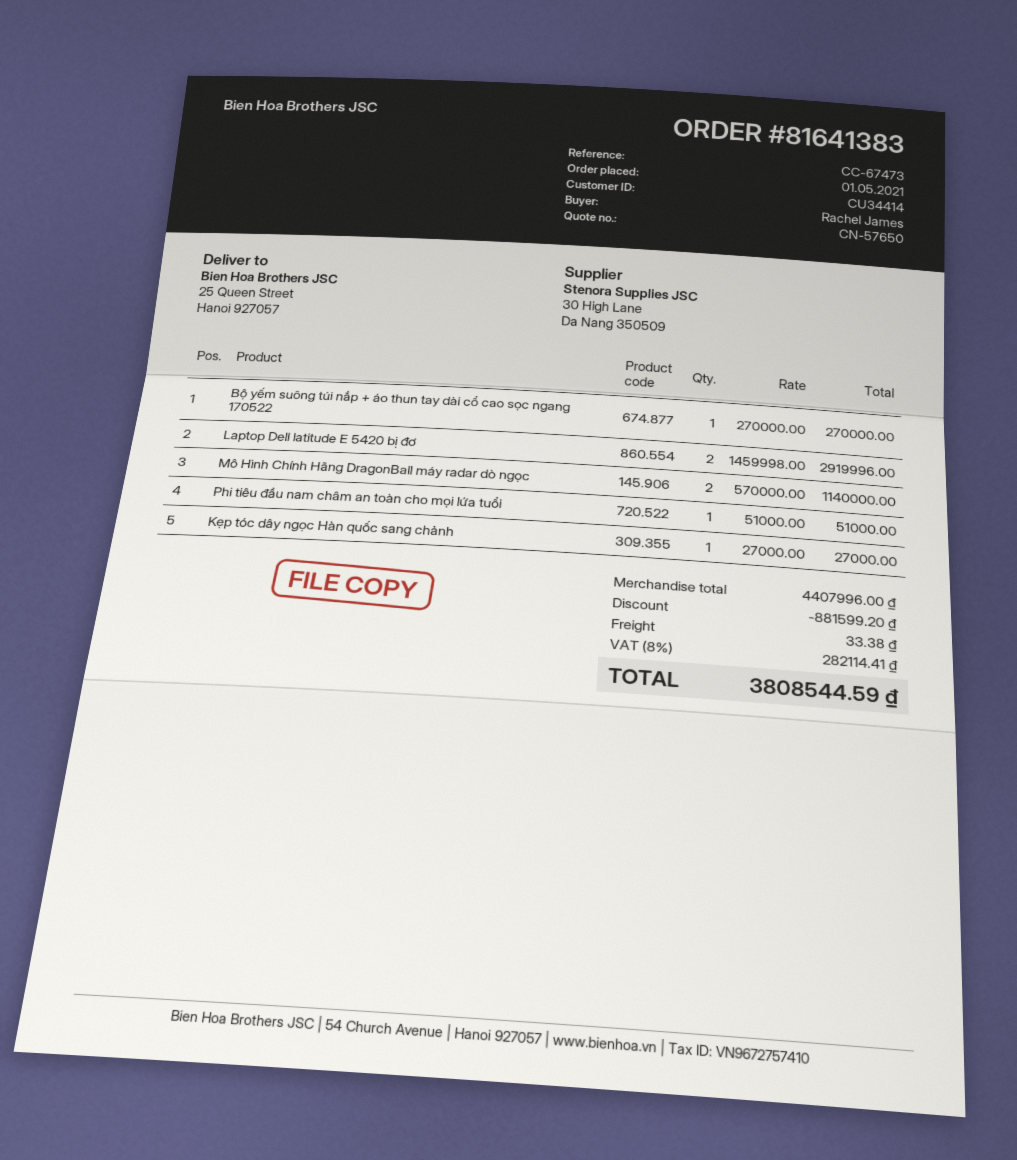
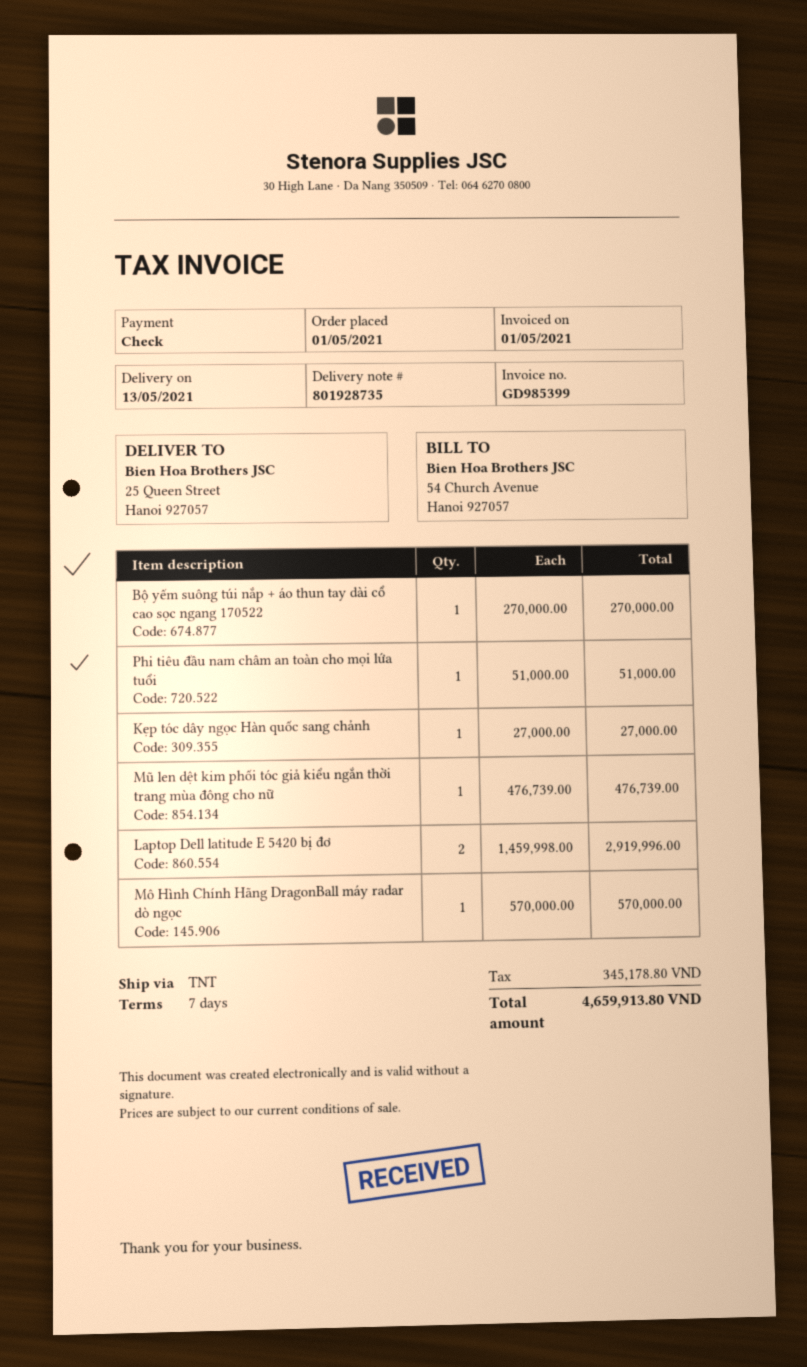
Mô Hình Chính Hãng DragonBall máy radar dò ngọc: 2 x 570000.00 = 1140000.00 -> 1 x 570000.00 = 570000.00
Mũ len dệt kim phối tóc giả kiểu ngắn thời trang mùa đông cho nữ: none -> 1 x 476739.00 = 476739.00
discount: 881599.20 -> none
shipping: 33.38 -> none
tax: 282114.41 -> 345178.80
total: 3808544.59 -> 4659913.80

